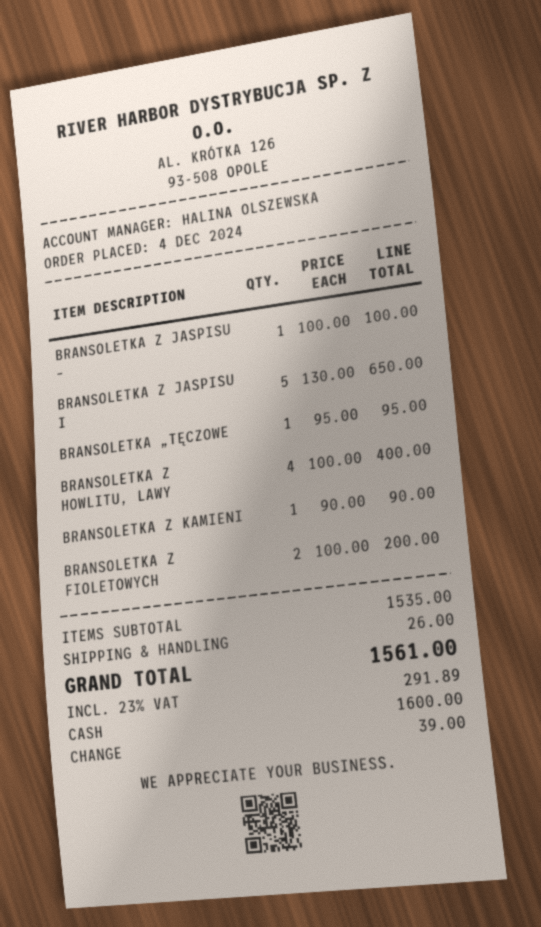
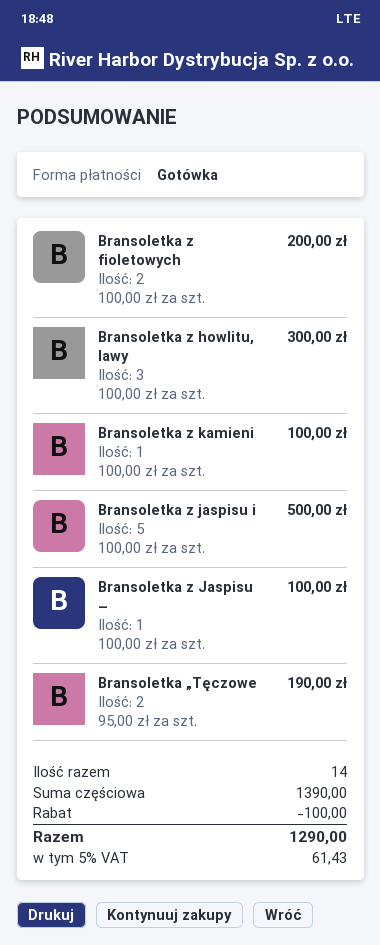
BRANSOLETKA Z JASPISU I: 5 x 130.00 = 650.00 -> 5 x 100.00 = 500.00
BRANSOLETKA „TĘCZOWE: 1 x 95.00 = 95.00 -> 2 x 95.00 = 190.00
BRANSOLETKA Z HOWLITU, LAWY: 4 x 100.00 = 400.00 -> 3 x 100.00 = 300.00
BRANSOLETKA Z KAMIENI: 1 x 90.00 = 90.00 -> 1 x 100.00 = 100.00
subtotal: 1535.00 -> 1390.00
discount: none -> 100.00
shipping: 26.00 -> none
tax: 23% = 291.89 -> 5% = 61.43
total: 1561.00 -> 1290.00

